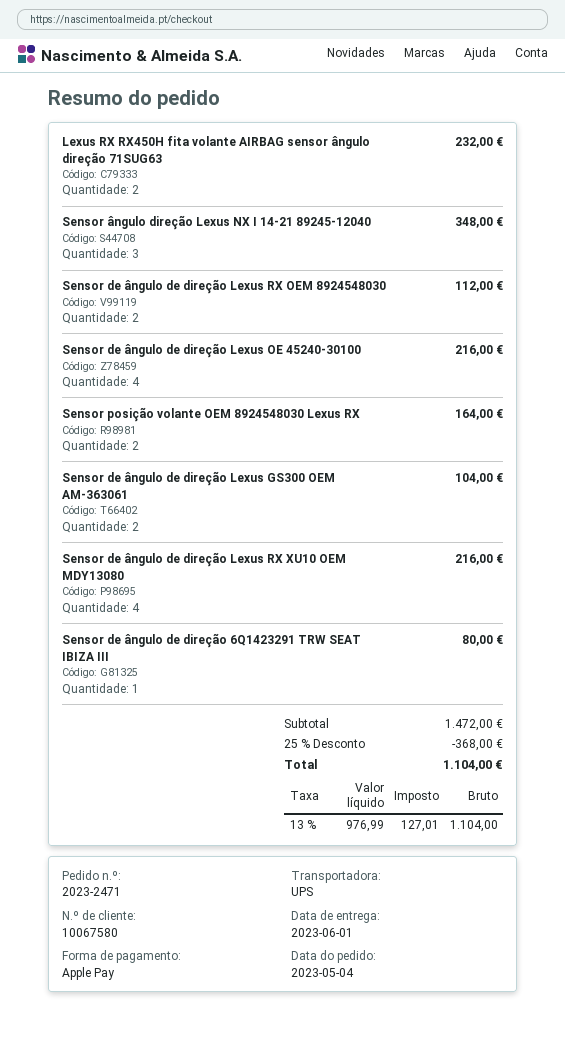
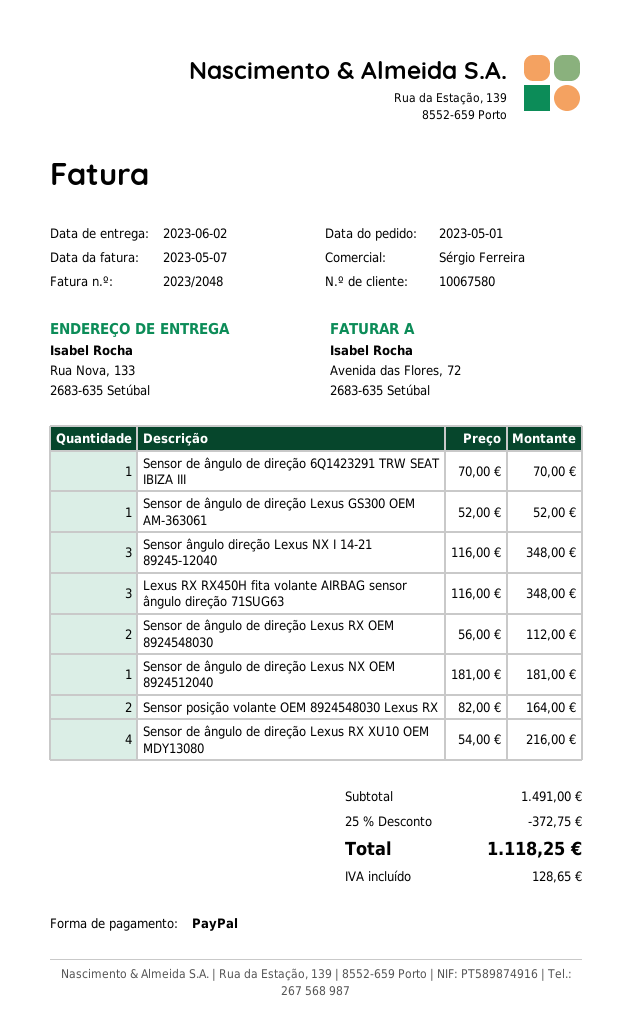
order date: 2023-05-04 -> 2023-05-01
delivery date: 2023-06-01 -> 2023-06-02
payment method: Apple Pay -> PayPal
Lexus RX RX450H fita volante AIRBAG sensor ângulo direção 71SUG63: 2 for 232.00 -> 3 for 348.00
Sensor de ângulo de direção Lexus OE 45240-30100: 4 for 216.00 -> none
Sensor de ângulo de direção Lexus GS300 OEM AM-363061: 2 for 104.00 -> 1 for 52.00
Sensor de ângulo de direção 6Q1423291 TRW SEAT IBIZA III: 1 for 80.00 -> 1 for 70.00
Sensor de ângulo de direção Lexus NX OEM 8924512040: none -> 1 for 181.00
subtotal: 1472.00 -> 1491.00
discount: 25% = 368.00 -> 25% = 372.75
tax: 127.01 -> 128.65
total: 1104.00 -> 1118.25

